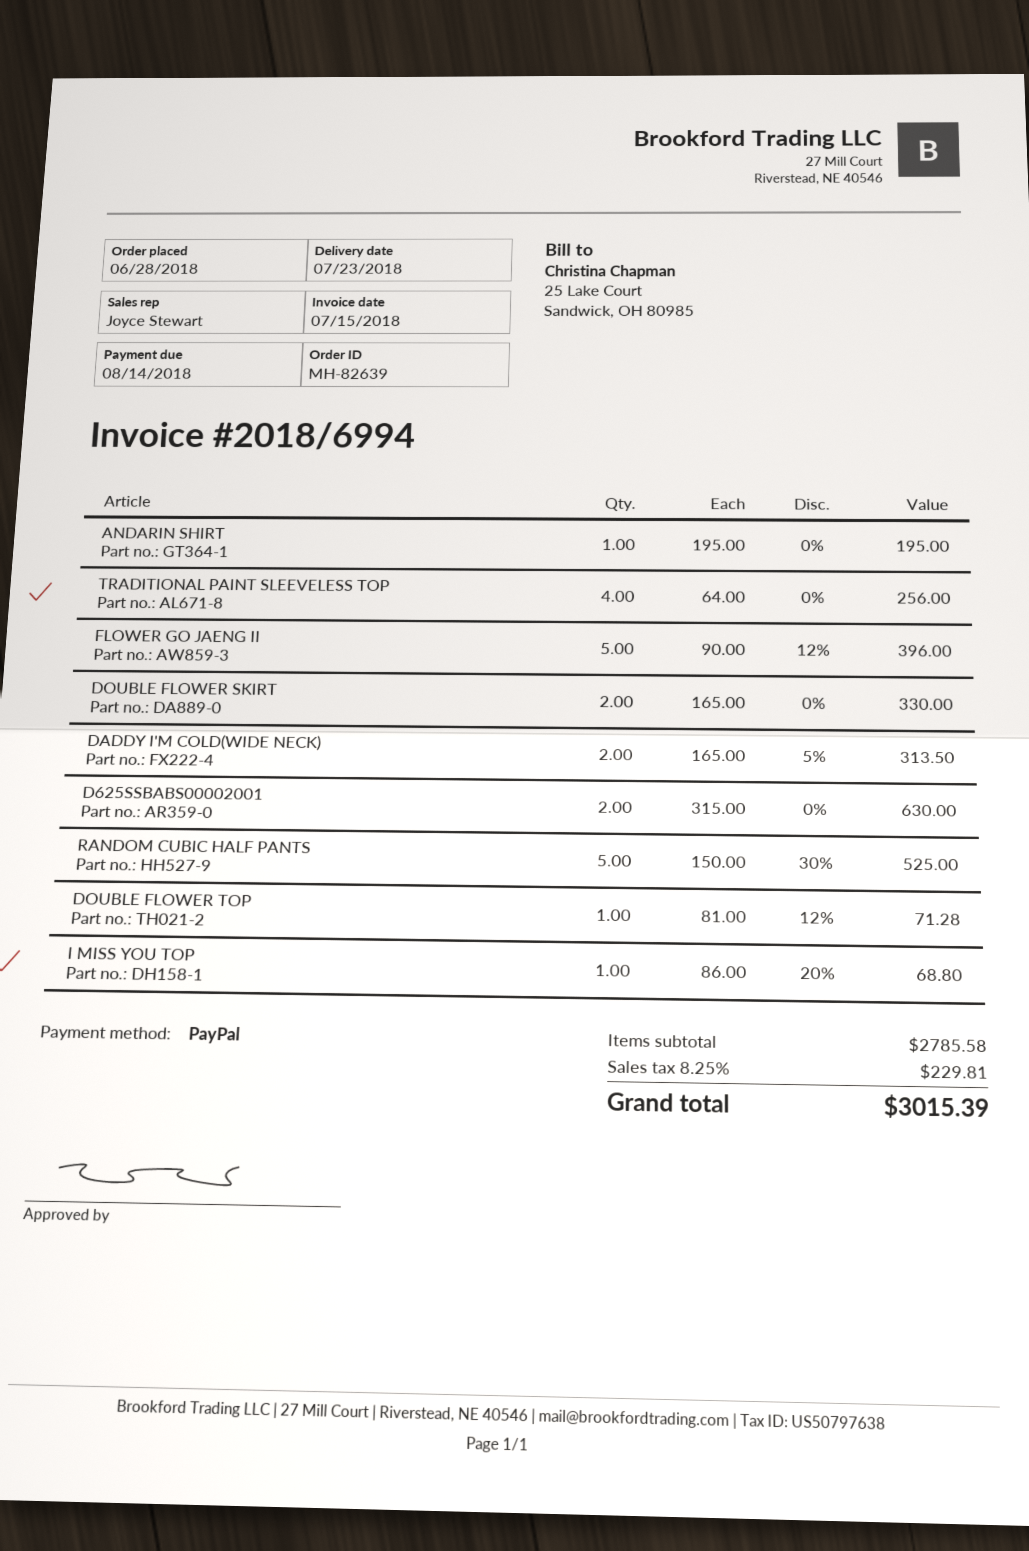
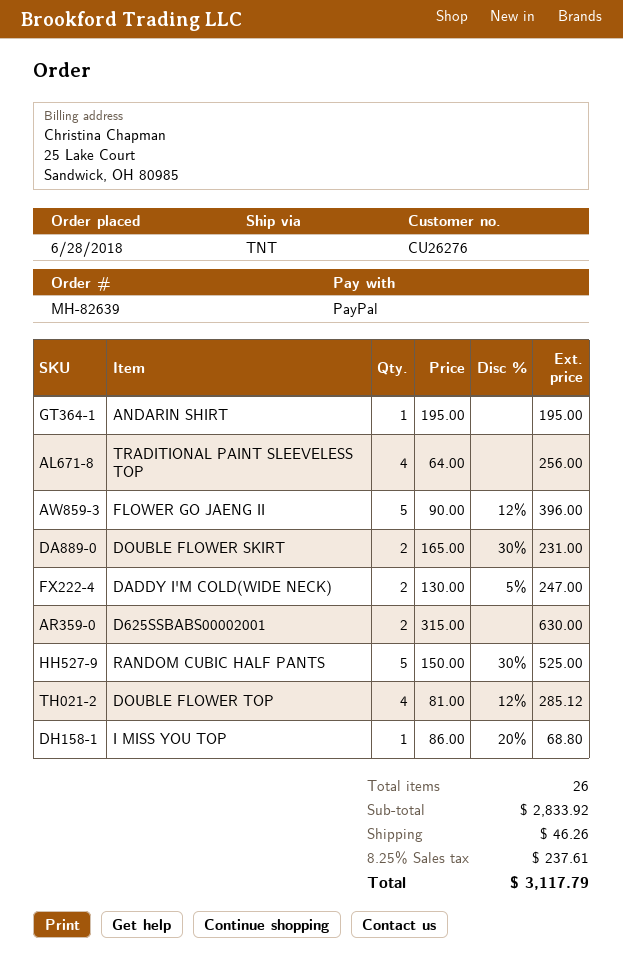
DOUBLE FLOWER SKIRT: 2 x 165.00 = 330.00 -> 2 x 165.00 - 30% = 231.00
DADDY I'M COLD(WIDE NECK): 2 x 165.00 - 5% = 313.50 -> 2 x 130.00 - 5% = 247.00
DOUBLE FLOWER TOP: 1 x 81.00 - 12% = 71.28 -> 4 x 81.00 - 12% = 285.12
subtotal: 2785.58 -> 2833.92
shipping: none -> 46.26
tax: 8.25% = 229.81 -> 8.25% = 237.61
total: 3015.39 -> 3117.79

